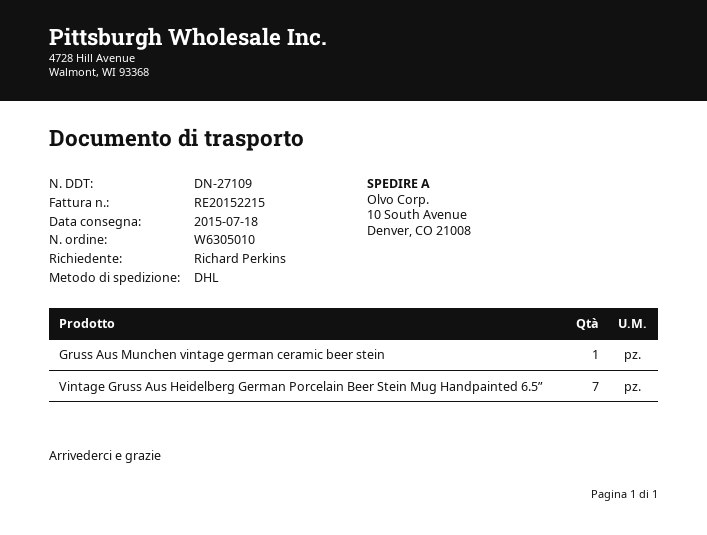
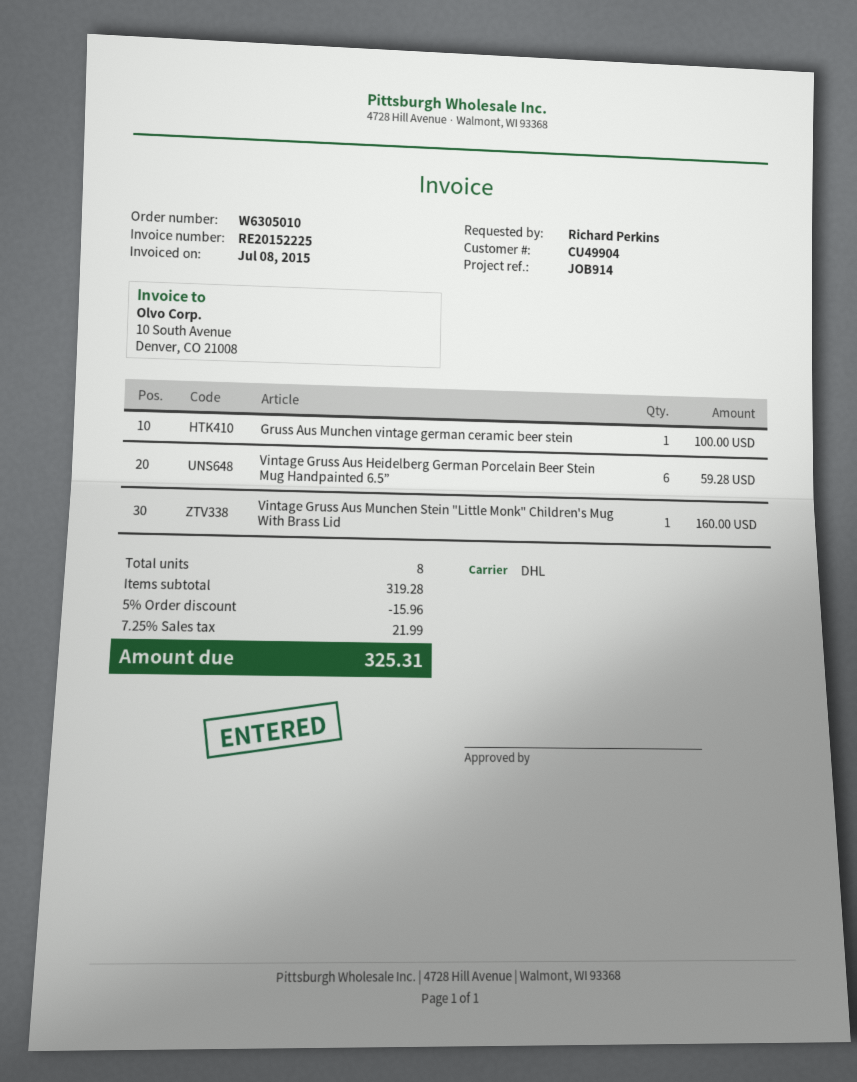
invoice number: RE20152215 -> RE20152225
Vintage Gruss Aus Heidelberg German Porcelain Beer Stein Mug Handpainted 6.5”: 7 -> 6
Vintage Gruss Aus Munchen Stein "Little Monk" Children's Mug With Brass Lid: none -> 1

